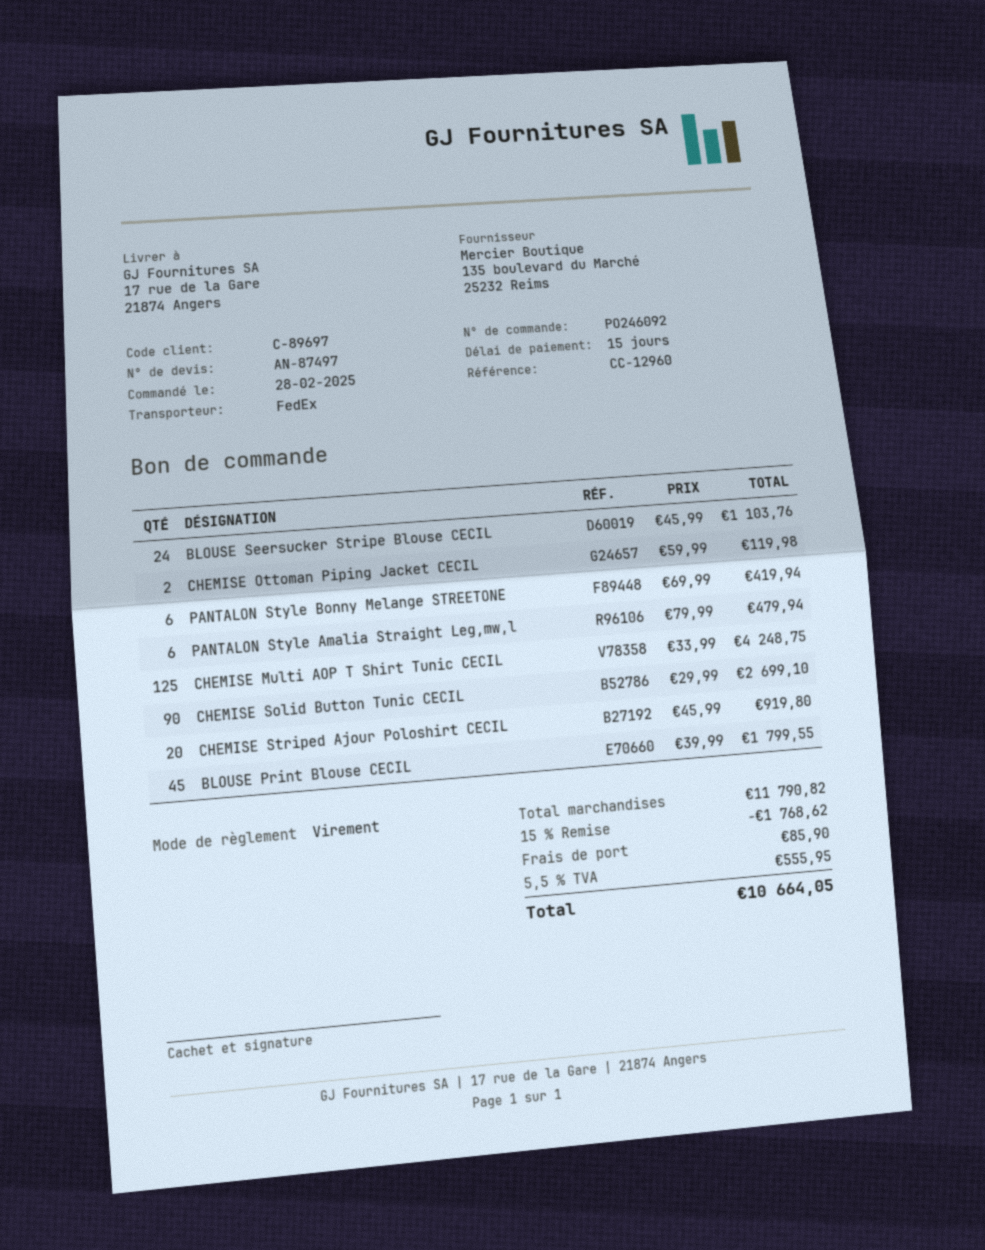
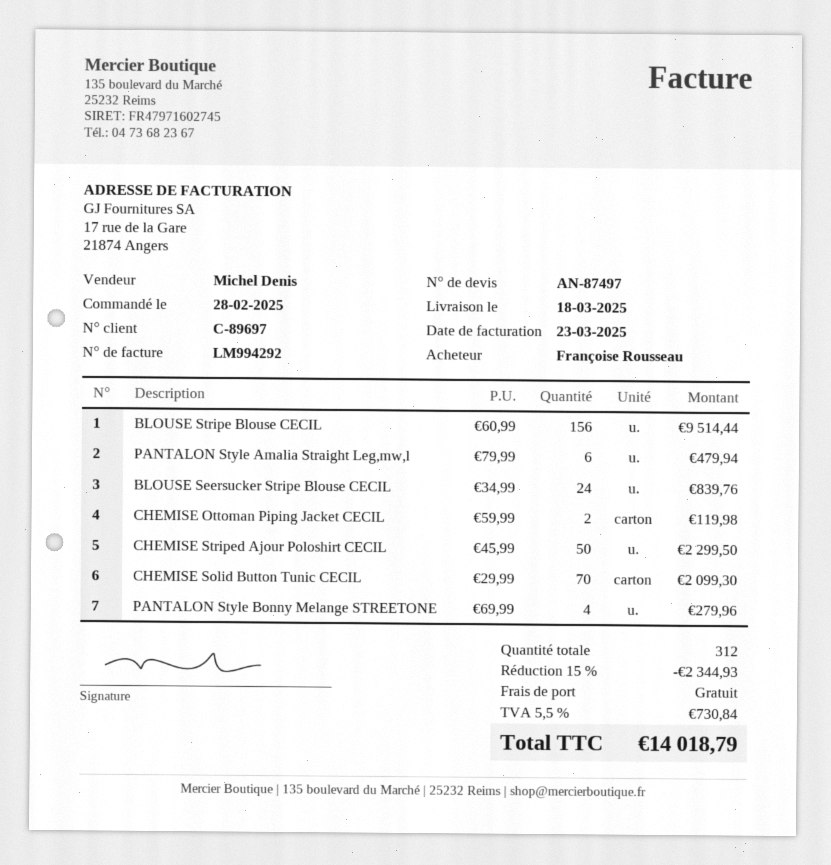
BLOUSE Seersucker Stripe Blouse CECIL: 24 x 45.99 = 1103.76 -> 24 x 34.99 = 839.76
PANTALON Style Bonny Melange STREETONE: 6 x 69.99 = 419.94 -> 4 x 69.99 = 279.96
CHEMISE Multi AOP T Shirt Tunic CECIL: 125 x 33.99 = 4248.75 -> none
CHEMISE Solid Button Tunic CECIL: 90 x 29.99 = 2699.10 -> 70 x 29.99 = 2099.30
CHEMISE Striped Ajour Poloshirt CECIL: 20 x 45.99 = 919.80 -> 50 x 45.99 = 2299.50
BLOUSE Print Blouse CECIL: 45 x 39.99 = 1799.55 -> none
BLOUSE Stripe Blouse CECIL: none -> 156 x 60.99 = 9514.44
discount: 15% = 1768.62 -> 15% = 2344.93
shipping: 85.90 -> 0.00
tax: 5.5% = 555.95 -> 5.5% = 730.84
total: 10664.05 -> 14018.79

